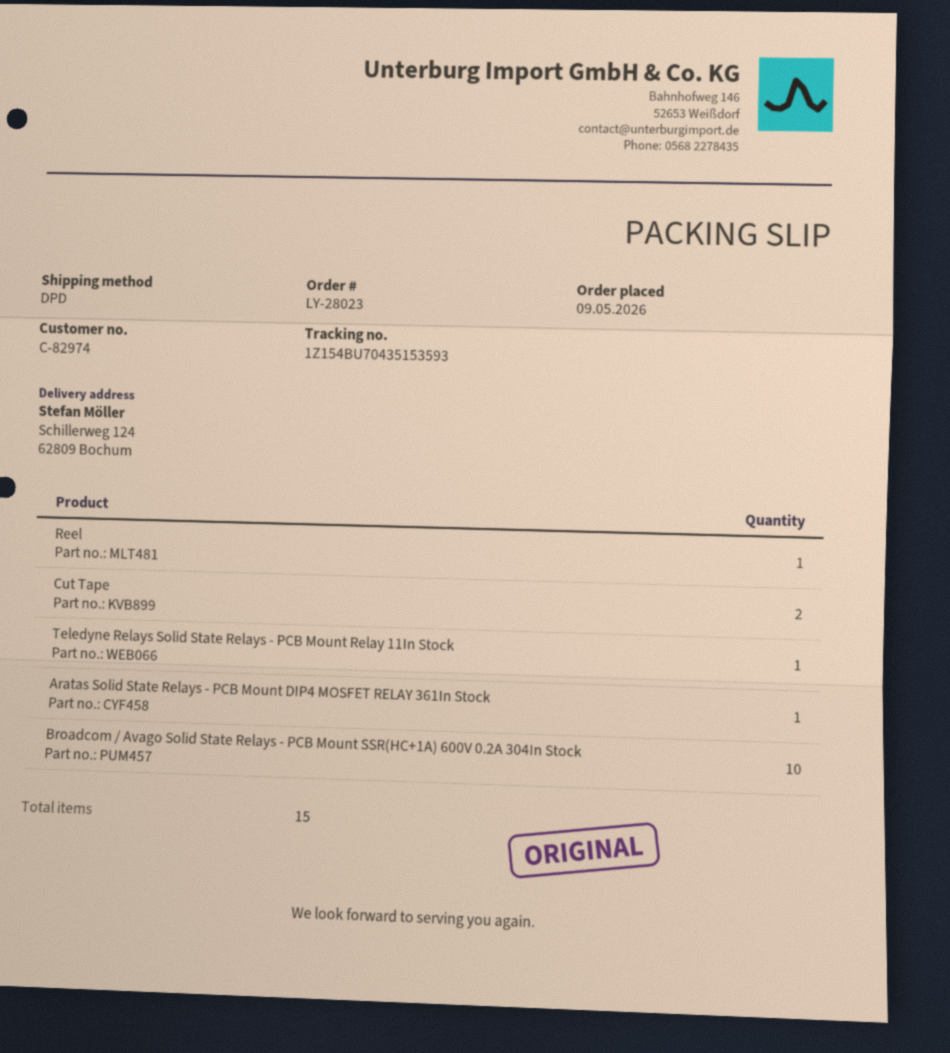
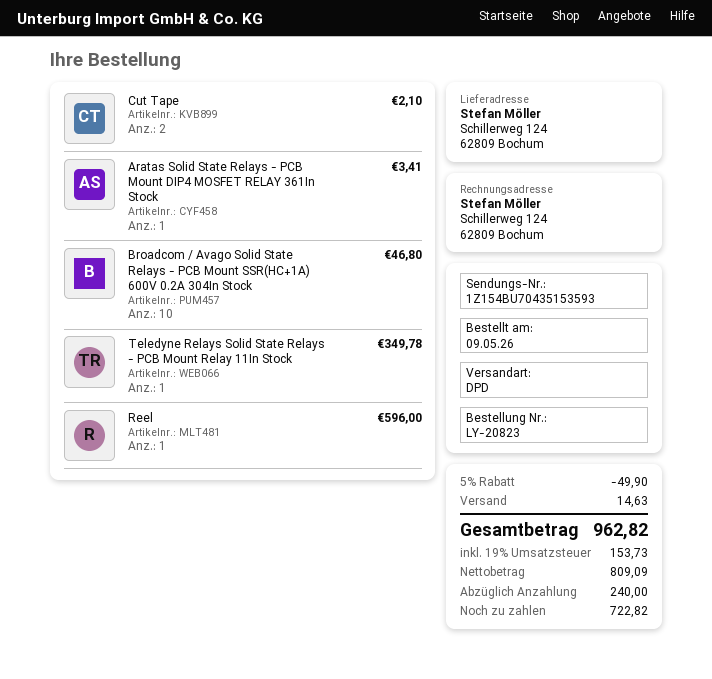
order number: LY-28023 -> LY-20823

